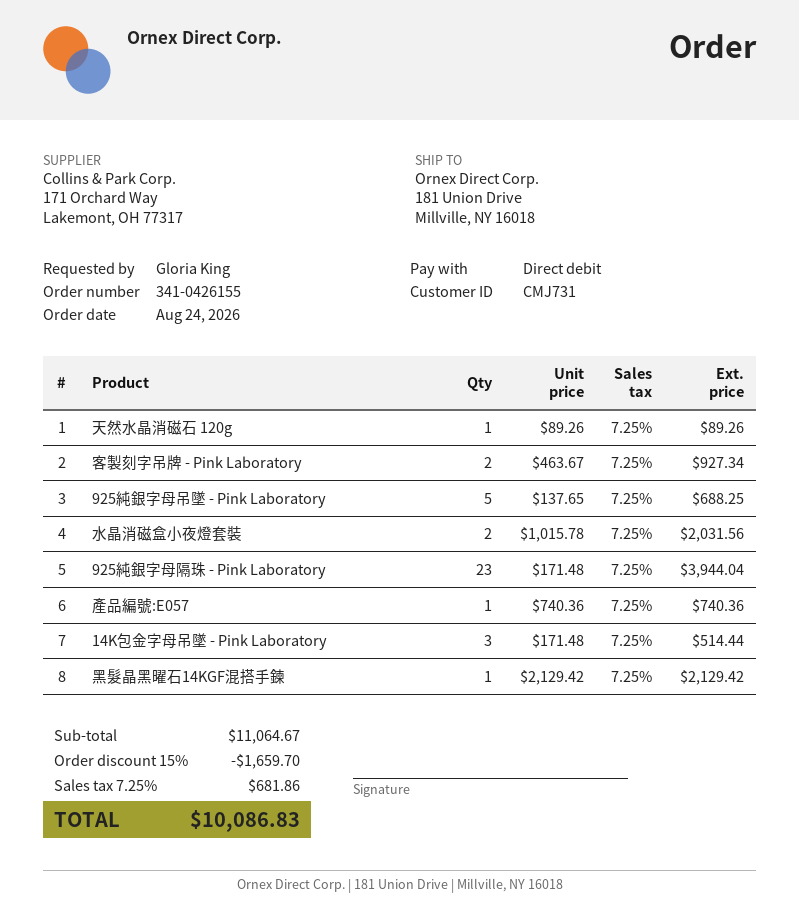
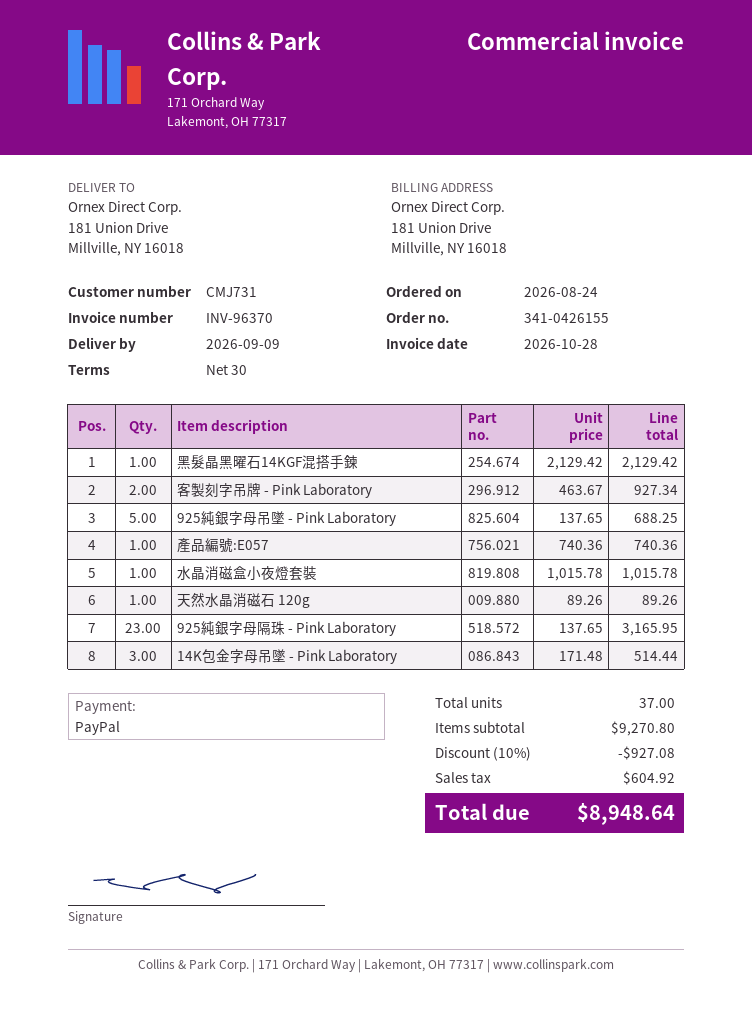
payment method: direct debit -> PayPal
水晶消磁盒小夜燈套裝: 2 x 1015.78 = 2031.56 -> 1 x 1015.78 = 1015.78
925純銀字母隔珠 - Pink Laboratory: 23 x 171.48 = 3944.04 -> 23 x 137.65 = 3165.95
subtotal: 11064.67 -> 9270.80
discount: 15% = 1659.70 -> 10% = 927.08
tax: 681.86 -> 604.92
total: 10086.83 -> 8948.64

